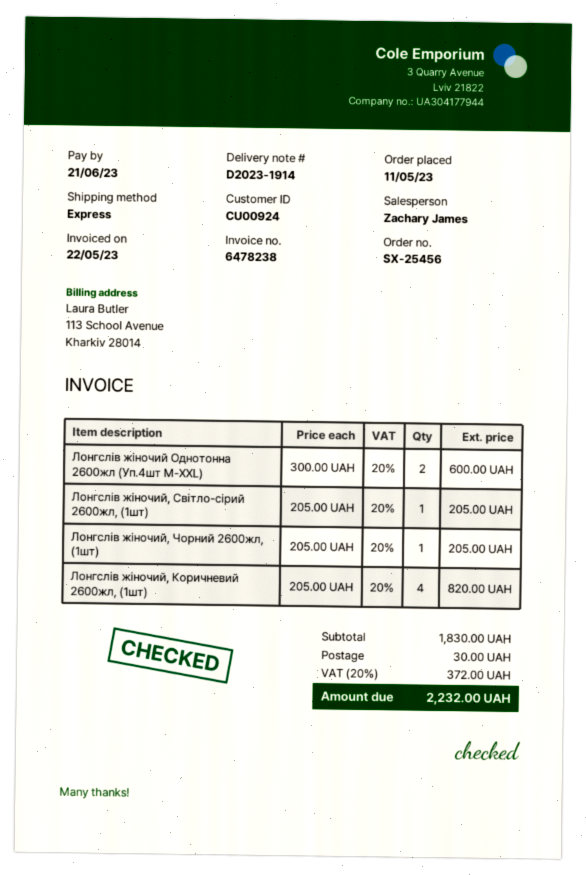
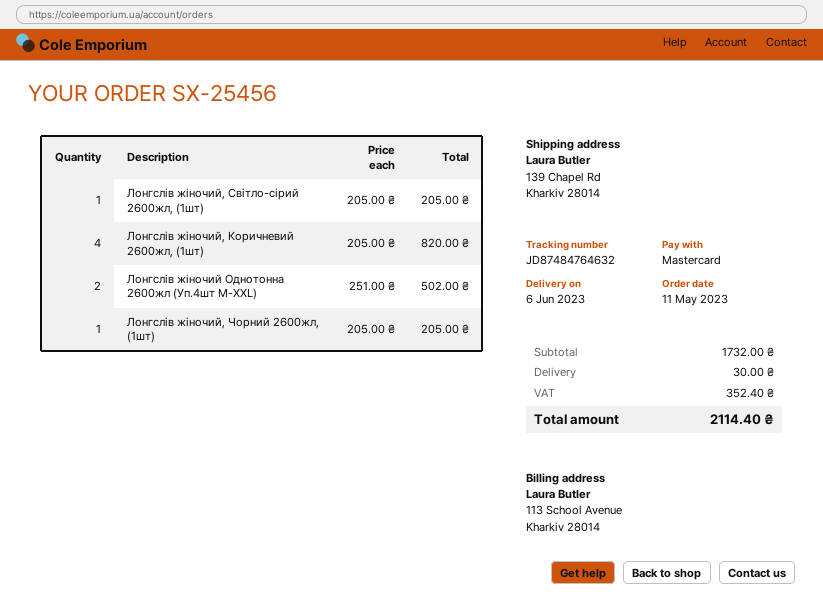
Лонгслів жіночий Однотонна 2600жл (Уп.4шт M-XXL): 2 x 300.00 = 600.00 -> 2 x 251.00 = 502.00
subtotal: 1830.00 -> 1732.00
tax: 372.00 -> 352.40
total: 2232.00 -> 2114.40

